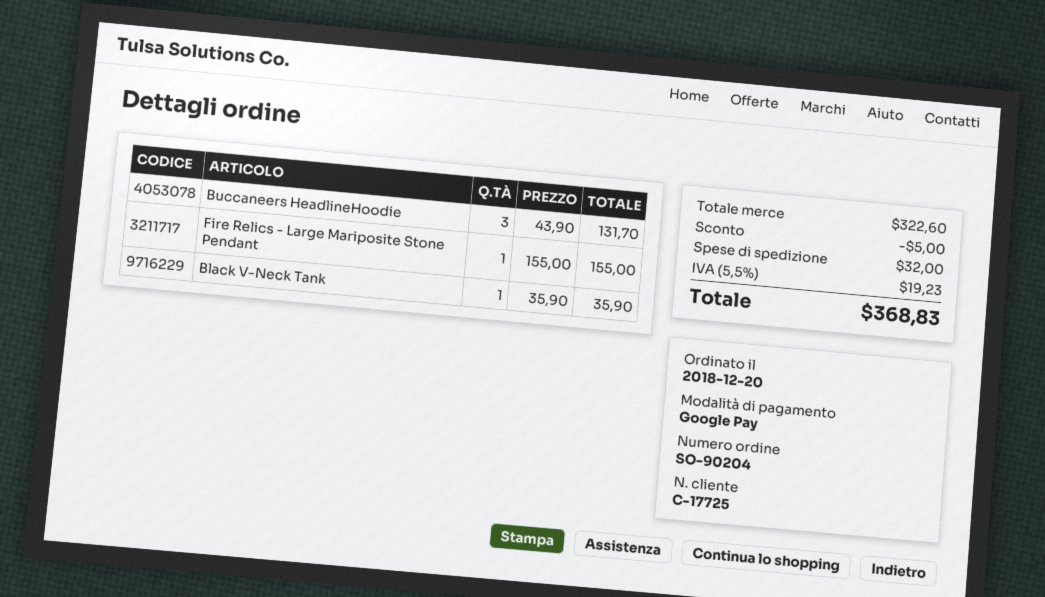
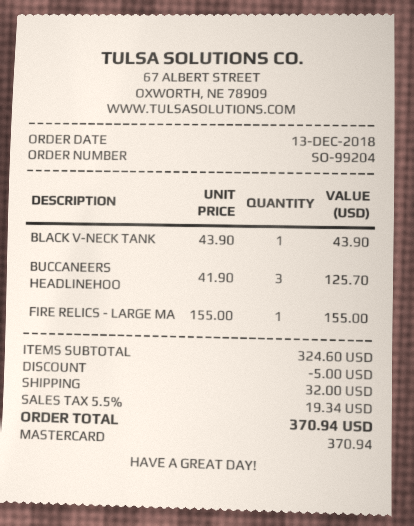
order number: SO-90204 -> SO-99204
order date: 2018-12-20 -> 2018-12-13
payment method: Google Pay -> Mastercard
Buccaneers HeadlineHoodie: 3 x 43.90 = 131.70 -> 3 x 41.90 = 125.70
Black V-Neck Tank: 1 x 35.90 = 35.90 -> 1 x 43.90 = 43.90
subtotal: 322.60 -> 324.60
tax: 5.5% = 19.23 -> 5.5% = 19.34
total: 368.83 -> 370.94

